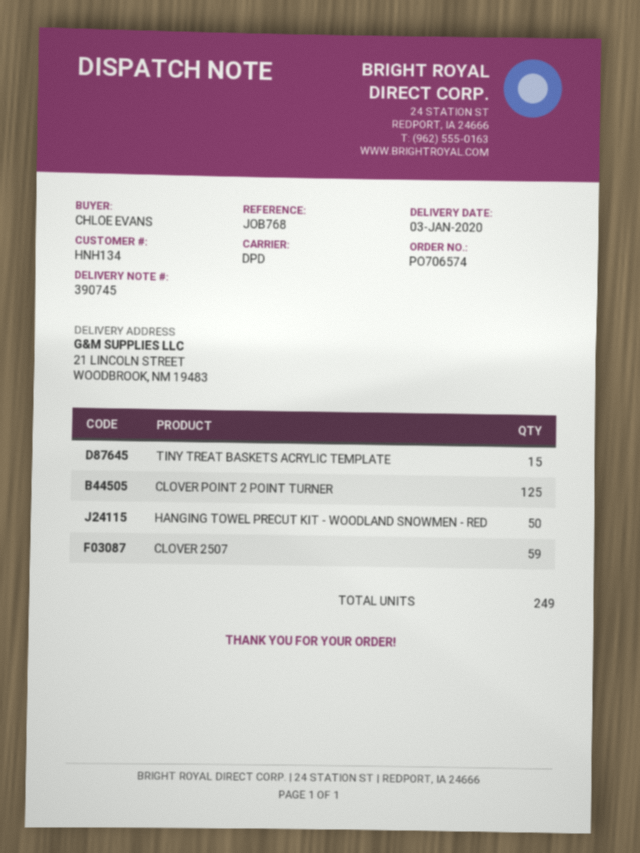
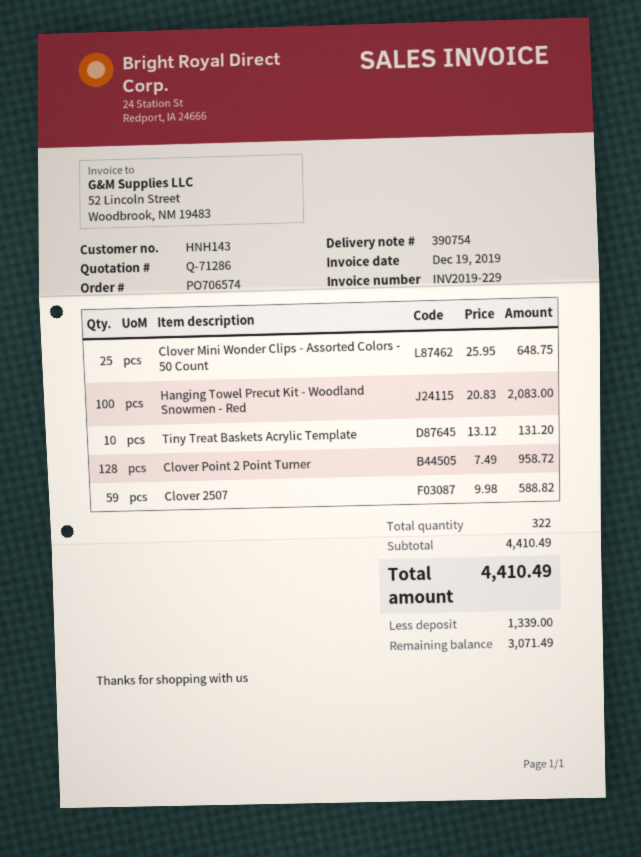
delivery note number: 390745 -> 390754
customer number: HNH134 -> HNH143
TINY TREAT BASKETS ACRYLIC TEMPLATE: 15 -> 10
CLOVER POINT 2 POINT TURNER: 125 -> 128
HANGING TOWEL PRECUT KIT - WOODLAND SNOWMEN - RED: 50 -> 100
Clover Mini Wonder Clips - Assorted Colors - 50 Count: none -> 25
total quantity: 249 -> 322

